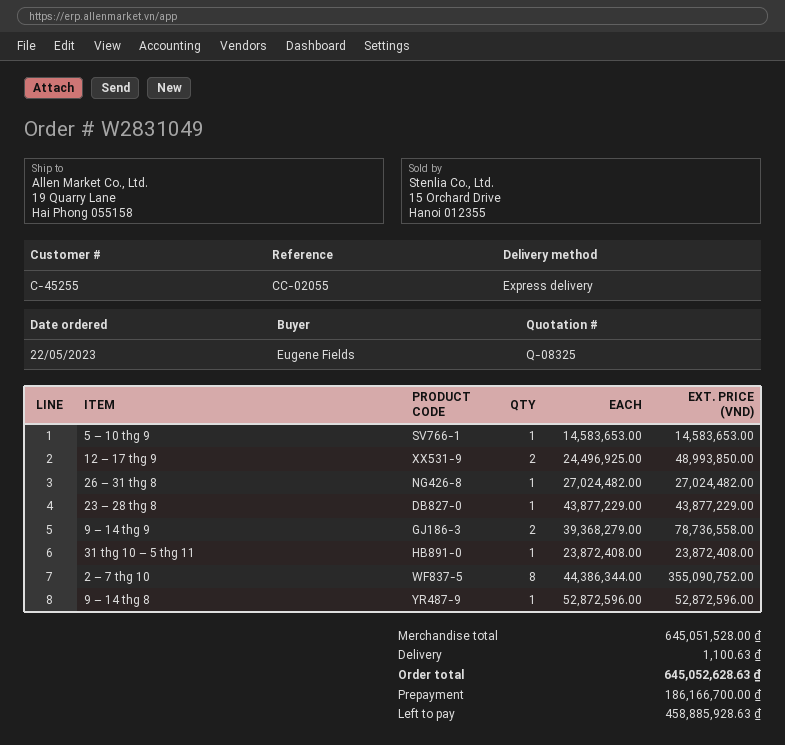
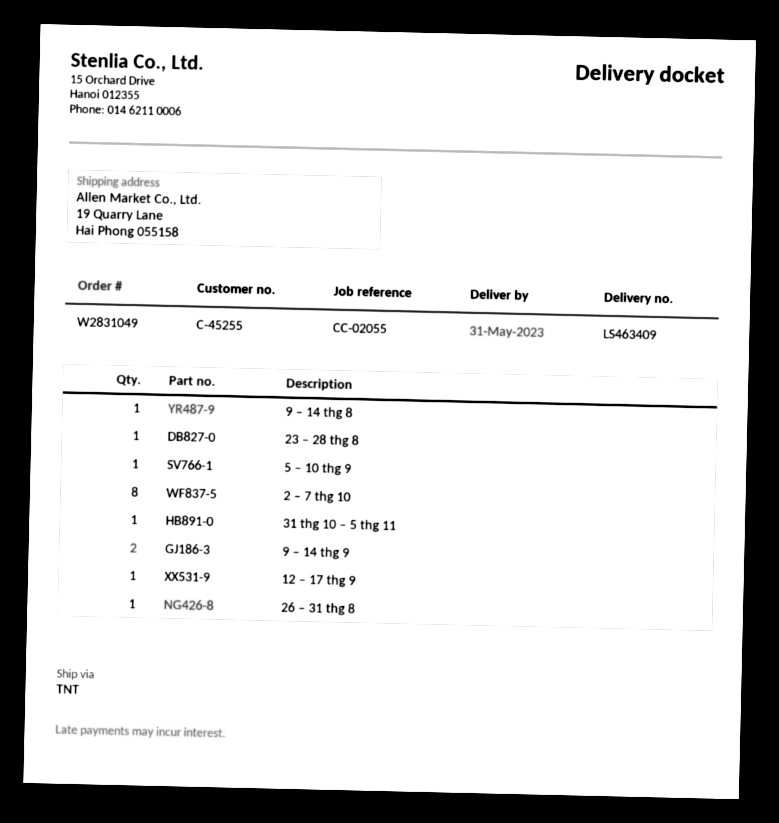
shipping method: express -> TNT
12 – 17 thg 9: 2 -> 1

